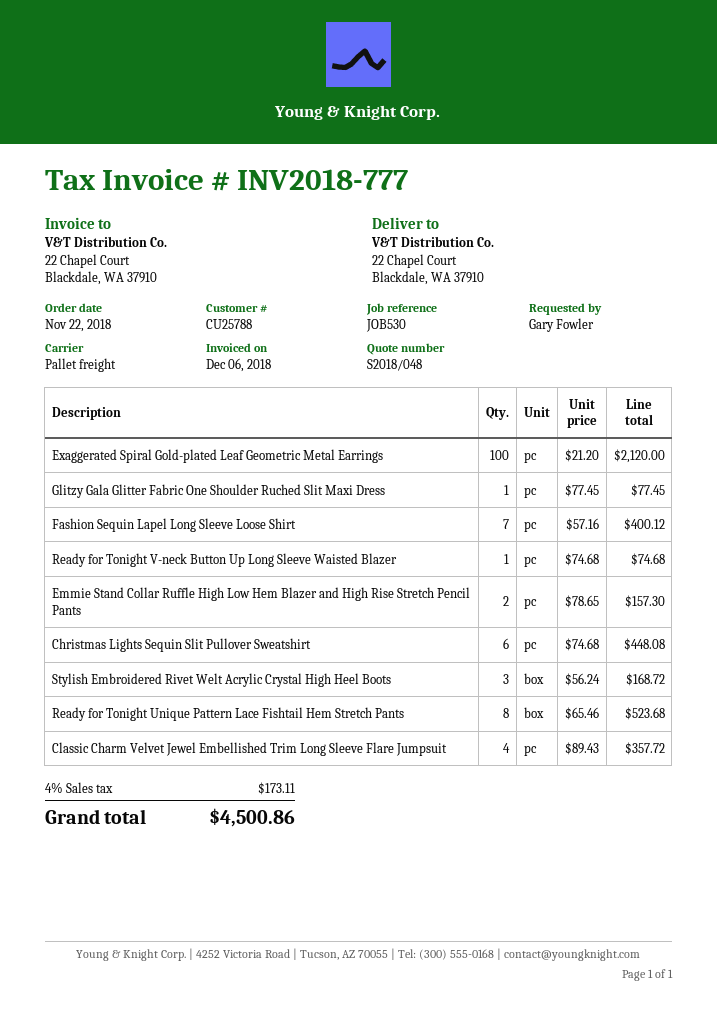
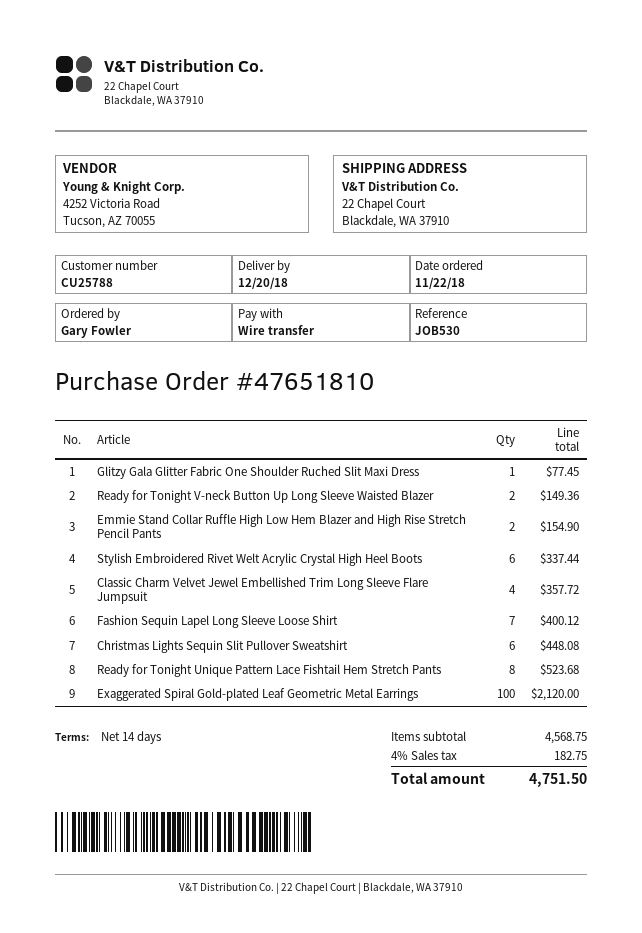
Ready for Tonight V-neck Button Up Long Sleeve Waisted Blazer: 1 for 74.68 -> 2 for 149.36
Emmie Stand Collar Ruffle High Low Hem Blazer and High Rise Stretch Pencil Pants: 2 for 157.30 -> 2 for 154.90
Stylish Embroidered Rivet Welt Acrylic Crystal High Heel Boots: 3 for 168.72 -> 6 for 337.44
tax: 4% = 173.11 -> 4% = 182.75
total: 4500.86 -> 4751.50

